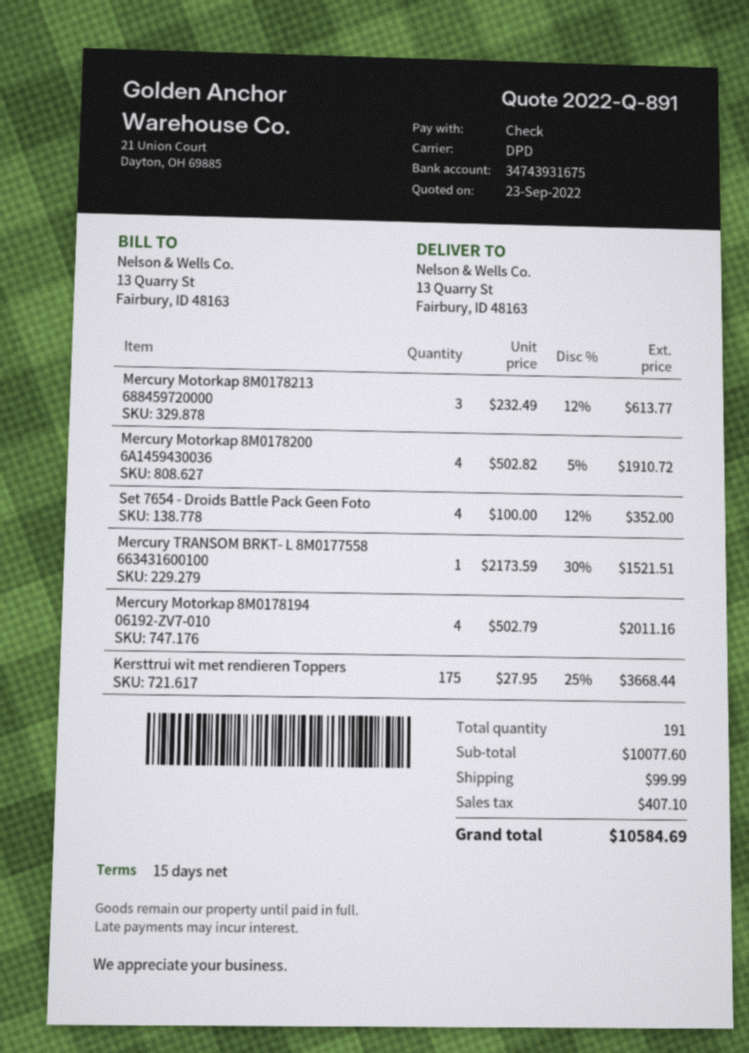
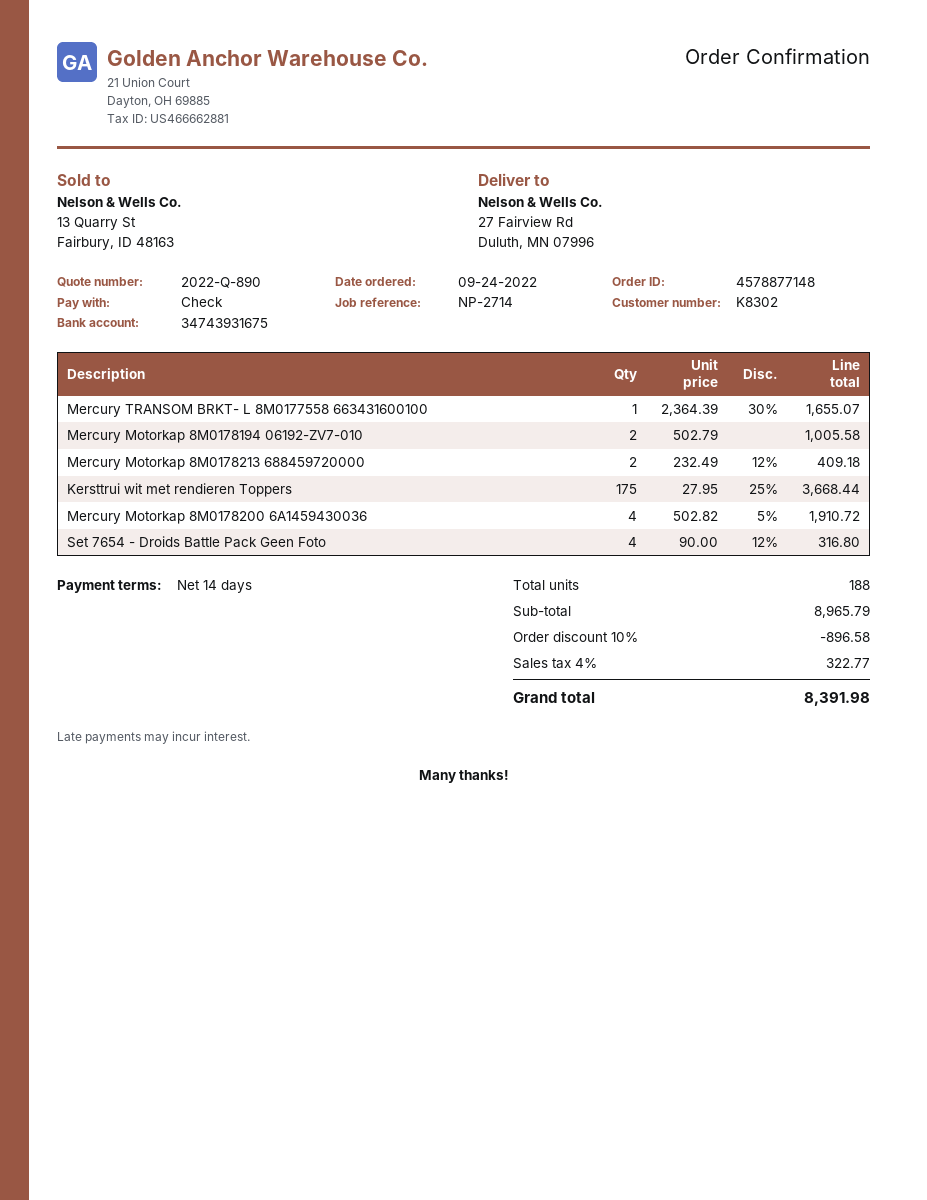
quote number: 2022-Q-891 -> 2022-Q-890
payment terms: 15 days -> 14 days
ship to: 13 Quarry St, Fairbury, ID 48163 -> 27 Fairview Rd, Duluth, MN 07996
Mercury Motorkap 8M0178213 688459720000: 3 x 232.49 - 12% = 613.77 -> 2 x 232.49 - 12% = 409.18
Set 7654 - Droids Battle Pack Geen Foto: 4 x 100.00 - 12% = 352.00 -> 4 x 90.00 - 12% = 316.80
Mercury TRANSOM BRKT- L 8M0177558 663431600100: 1 x 2173.59 - 30% = 1521.51 -> 1 x 2364.39 - 30% = 1655.07
Mercury Motorkap 8M0178194 06192-ZV7-010: 4 x 502.79 = 2011.16 -> 2 x 502.79 = 1005.58
total quantity: 191 -> 188
subtotal: 10077.60 -> 8965.79
discount: none -> 10% = 896.58
shipping: 99.99 -> none
tax: 407.10 -> 322.77
total: 10584.69 -> 8391.98

